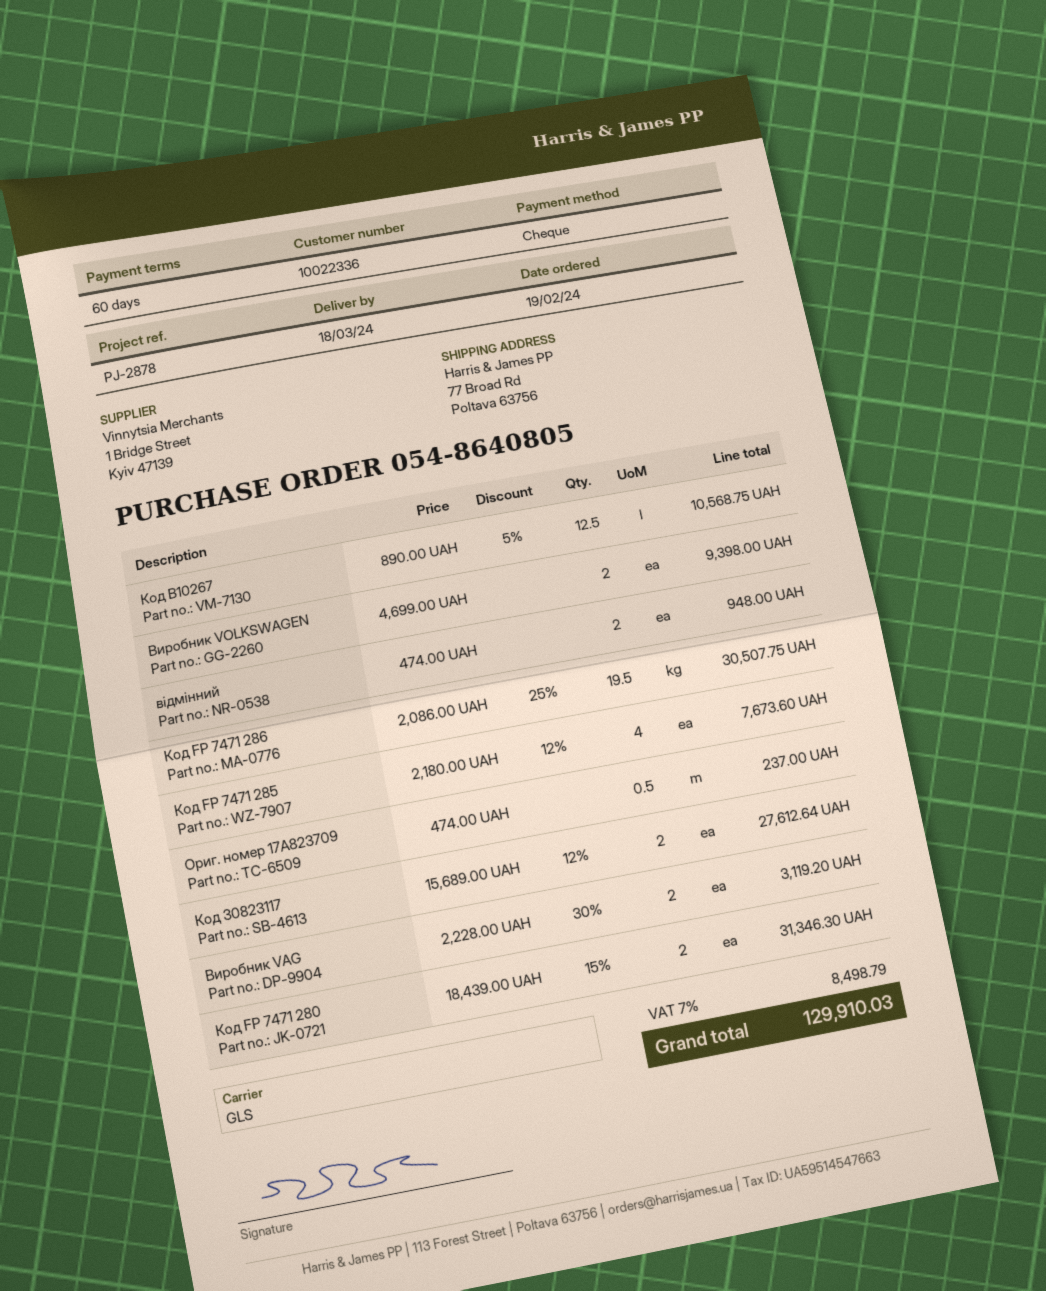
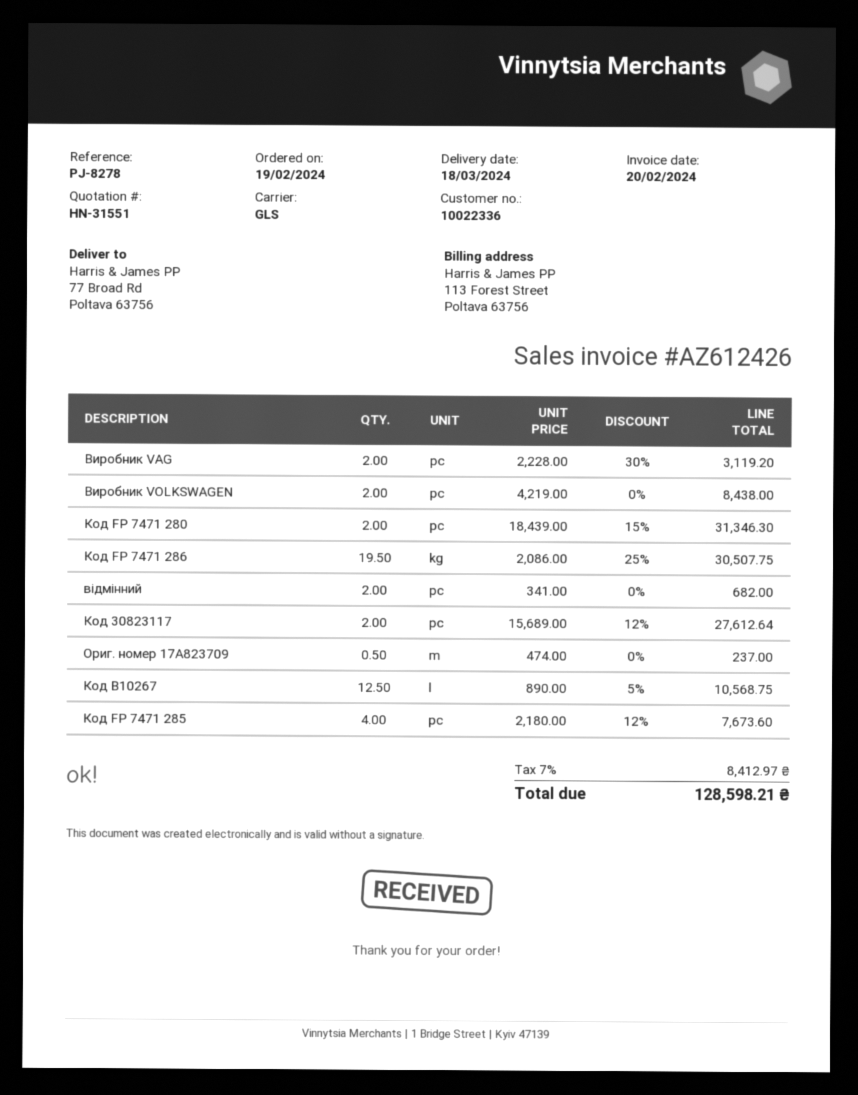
reference: PJ-2878 -> PJ-8278
Виробник VOLKSWAGEN: 2 x 4699.00 = 9398.00 -> 2 x 4219.00 = 8438.00
відмінний: 2 x 474.00 = 948.00 -> 2 x 341.00 = 682.00
tax: 7% = 8498.79 -> 7% = 8412.97
total: 129910.03 -> 128598.21

